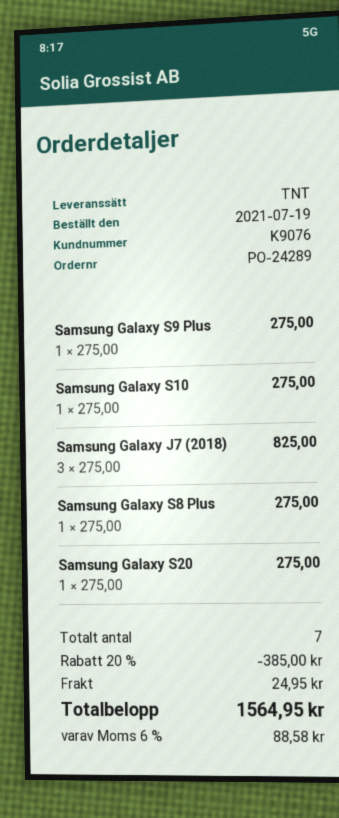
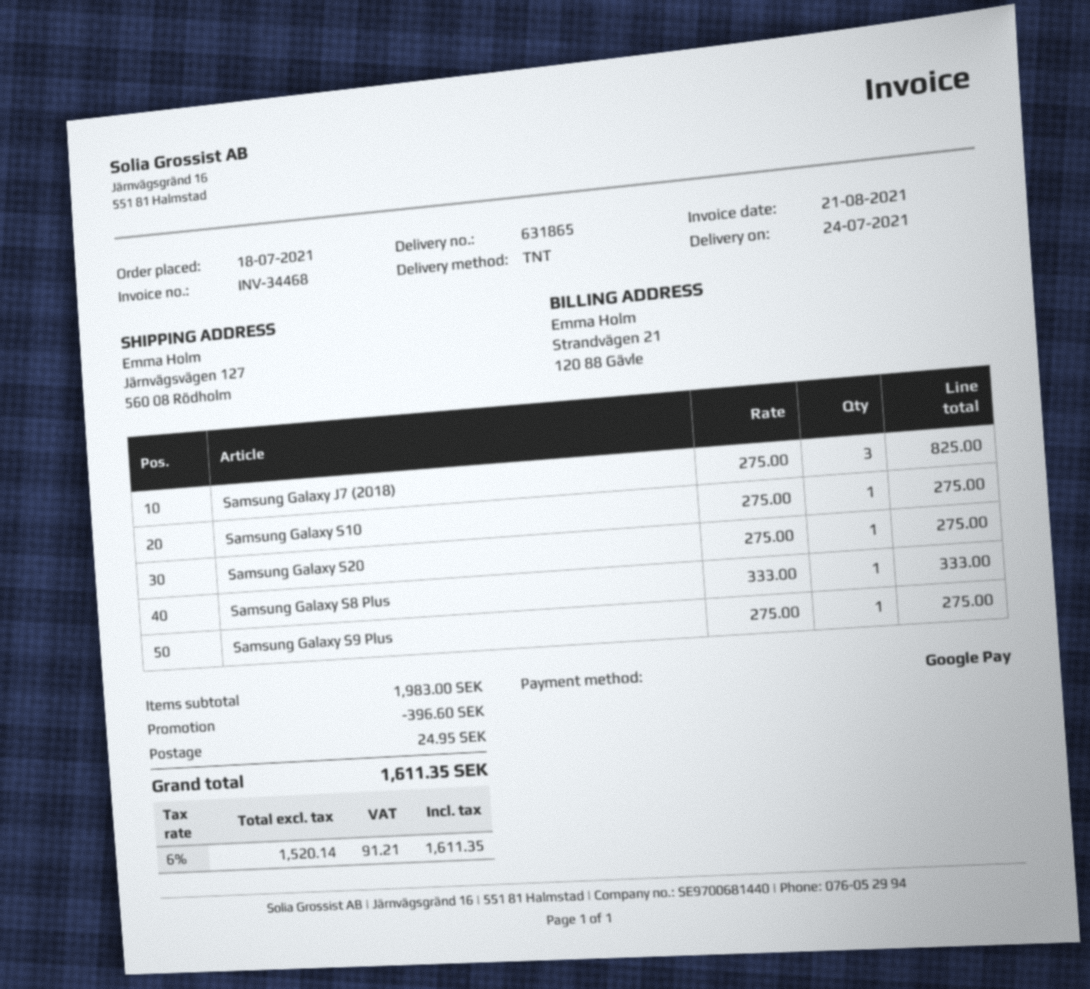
order date: 2021-07-19 -> 2021-07-18
Samsung Galaxy S8 Plus: 1 x 275.00 = 275.00 -> 1 x 333.00 = 333.00
discount: 385.00 -> 396.60
tax: 6% = 88.58 -> 6% = 91.21
total: 1564.95 -> 1611.35

